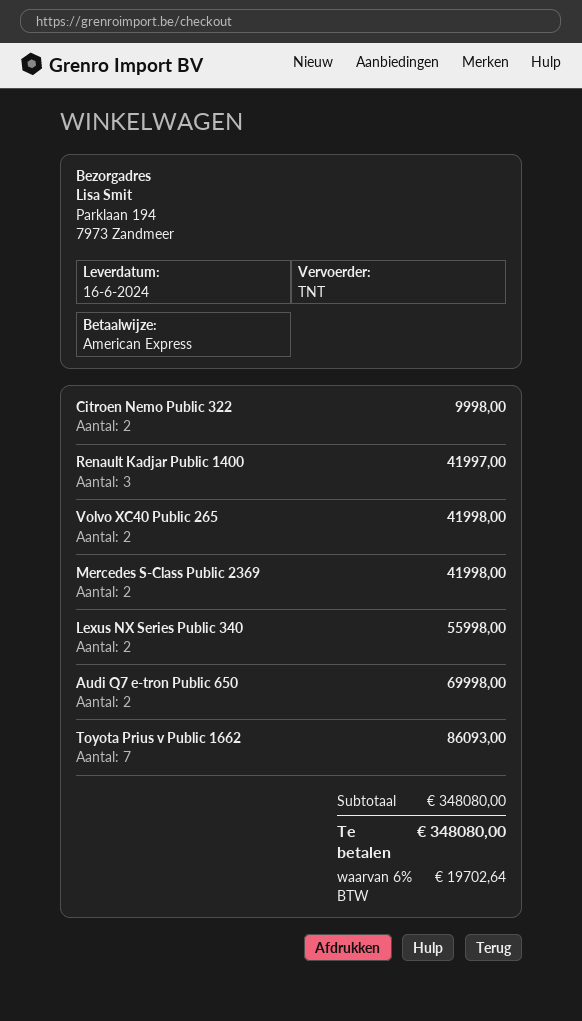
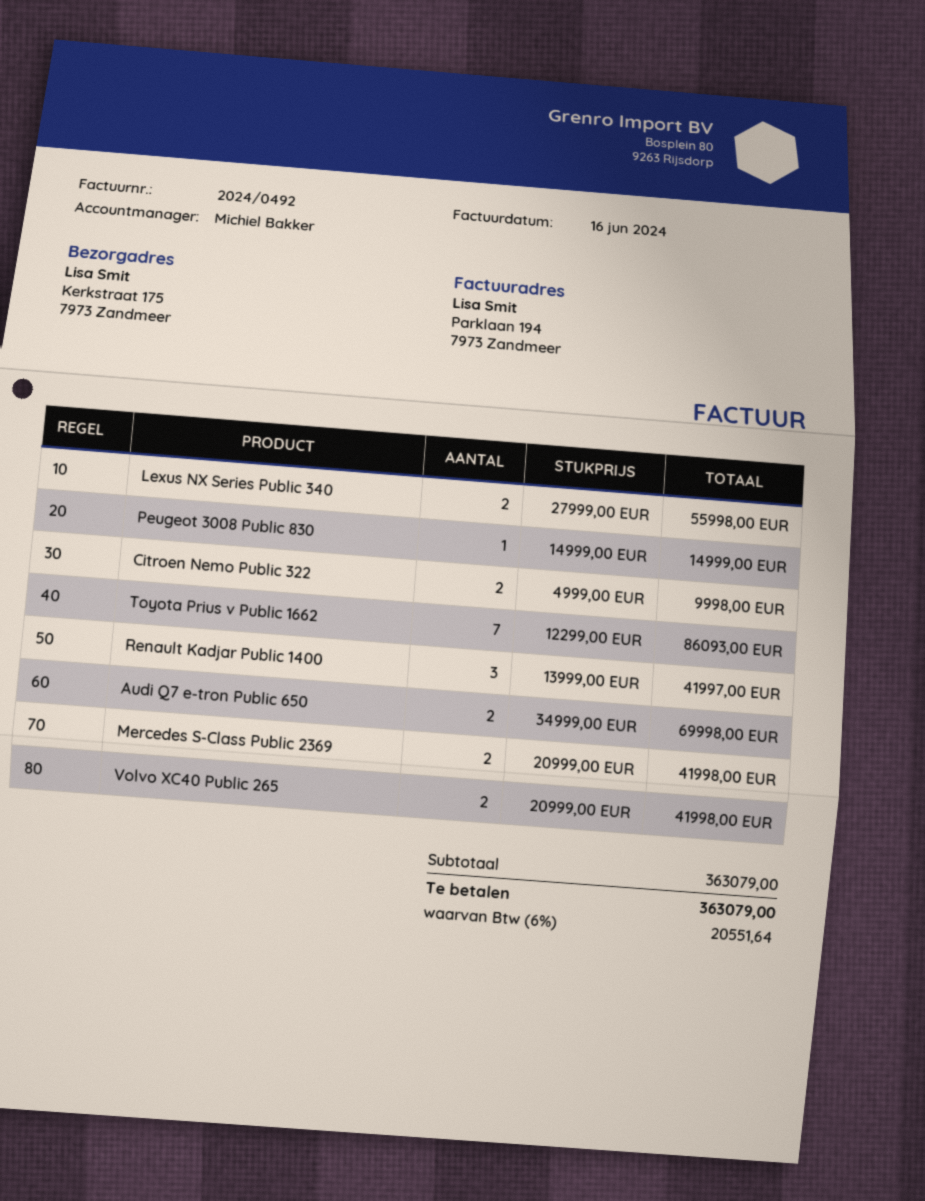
ship to: Parklaan 194, 7973 Zandmeer -> Kerkstraat 175, 7973 Zandmeer
Peugeot 3008 Public 830: none -> 1 for 14999.00
subtotal: 348080.00 -> 363079.00
tax: 6% = 19702.64 -> 6% = 20551.64
total: 348080.00 -> 363079.00

